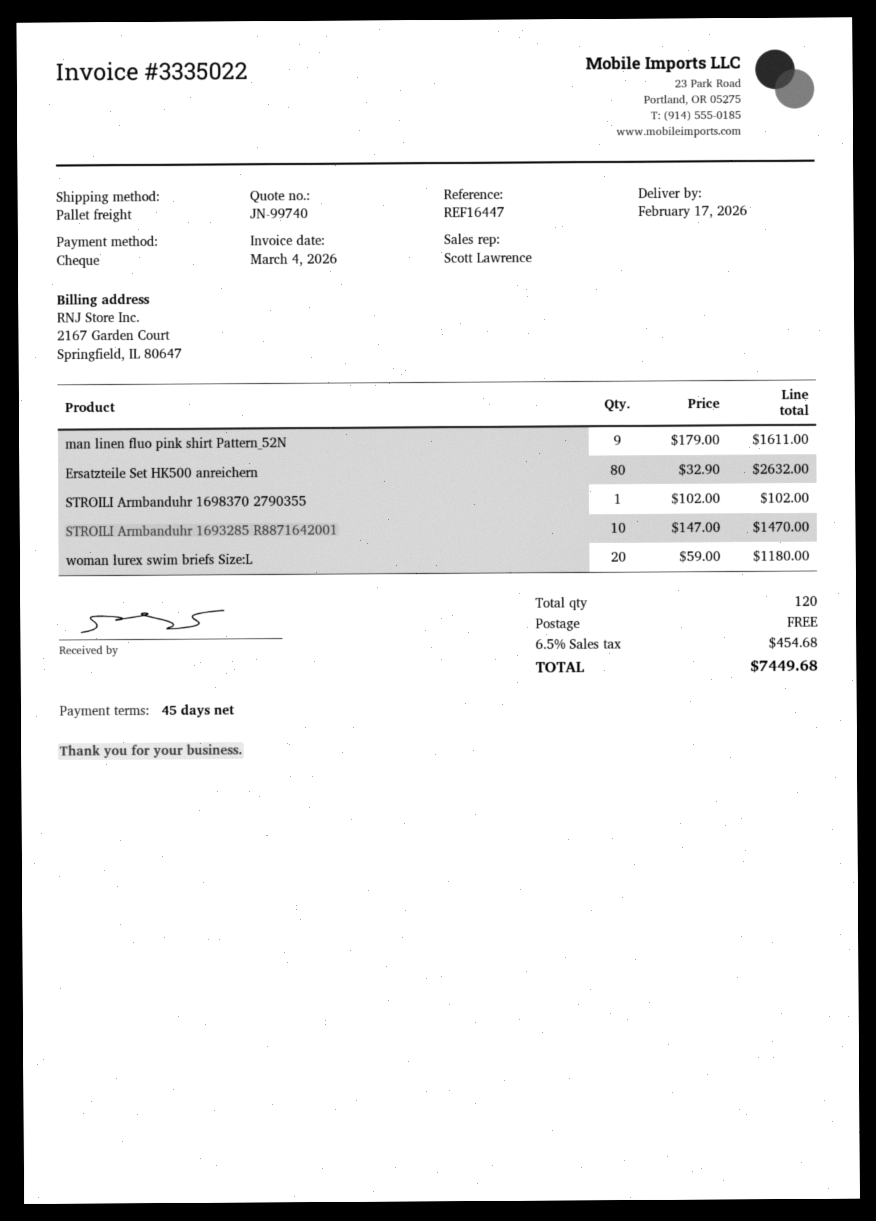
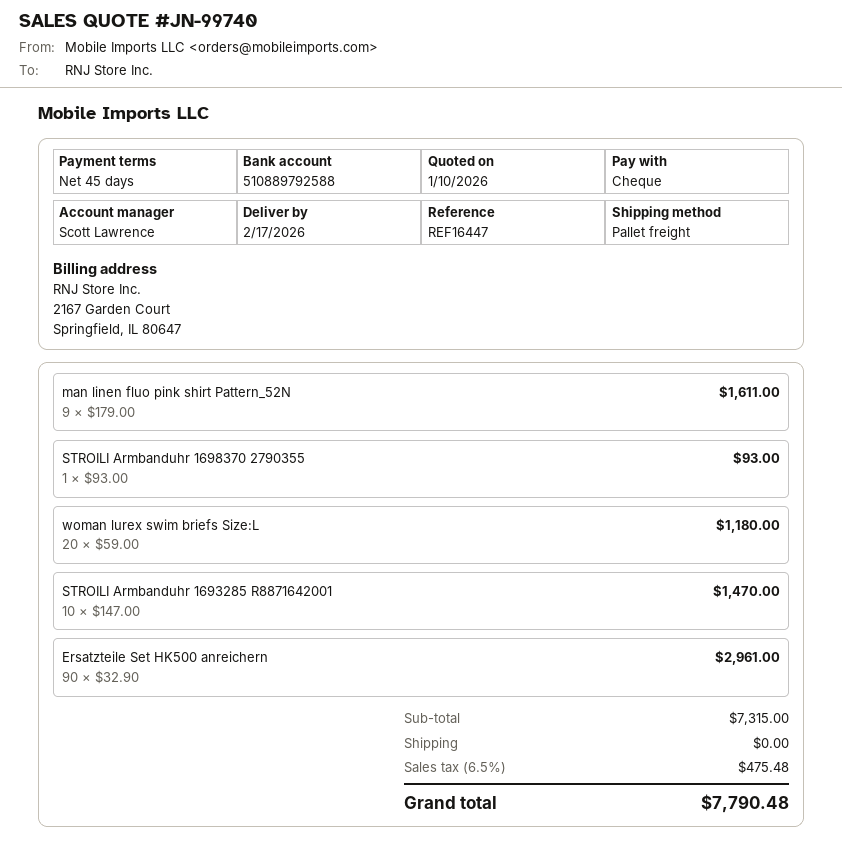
Ersatzteile Set HK500 anreichern: 80 x 32.90 = 2632.00 -> 90 x 32.90 = 2961.00
STROILI Armbanduhr 1698370 2790355: 1 x 102.00 = 102.00 -> 1 x 93.00 = 93.00
tax: 6.5% = 454.68 -> 6.5% = 475.48
total: 7449.68 -> 7790.48

